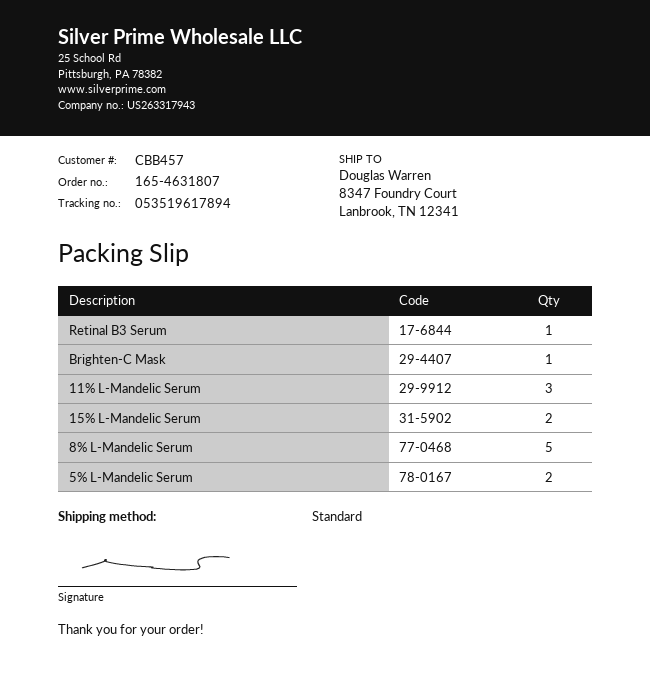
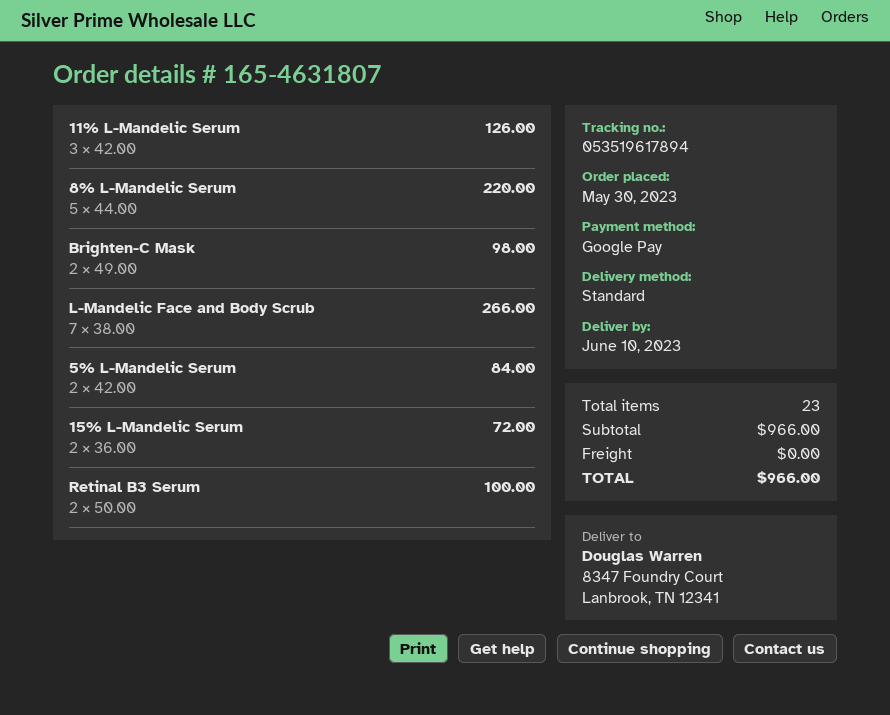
Retinal B3 Serum: 1 -> 2
Brighten-C Mask: 1 -> 2
L-Mandelic Face and Body Scrub: none -> 7

